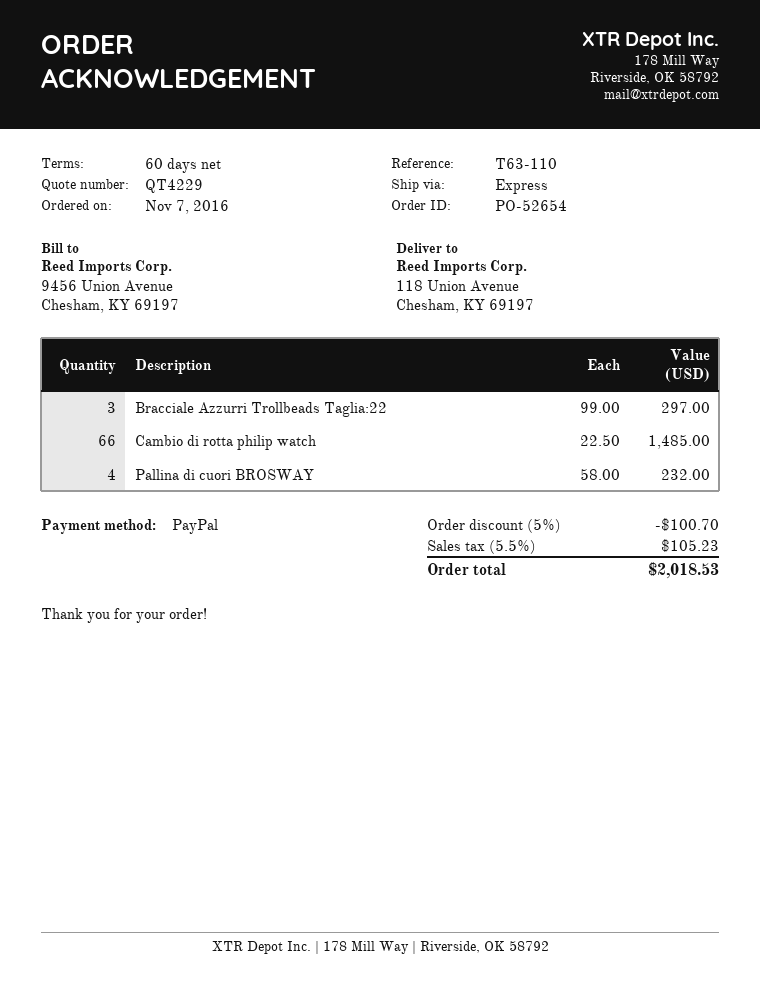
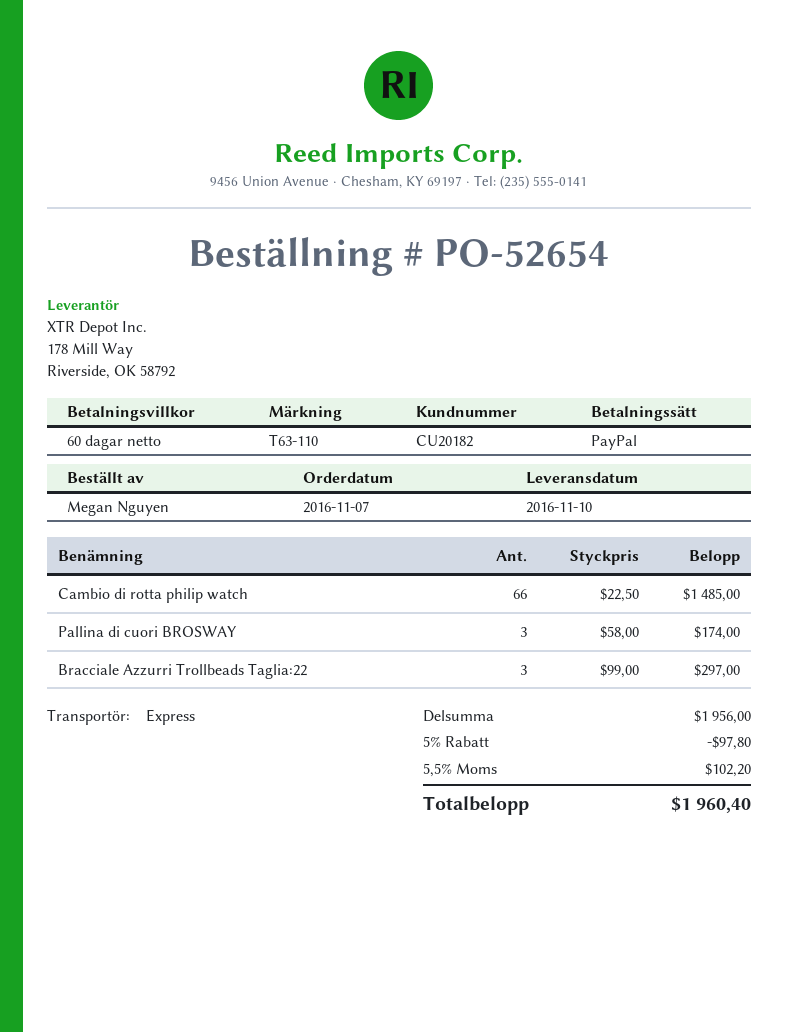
Pallina di cuori BROSWAY: 4 x 58.00 = 232.00 -> 3 x 58.00 = 174.00
discount: 5% = 100.70 -> 5% = 97.80
tax: 5.5% = 105.23 -> 5.5% = 102.20
total: 2018.53 -> 1960.40

